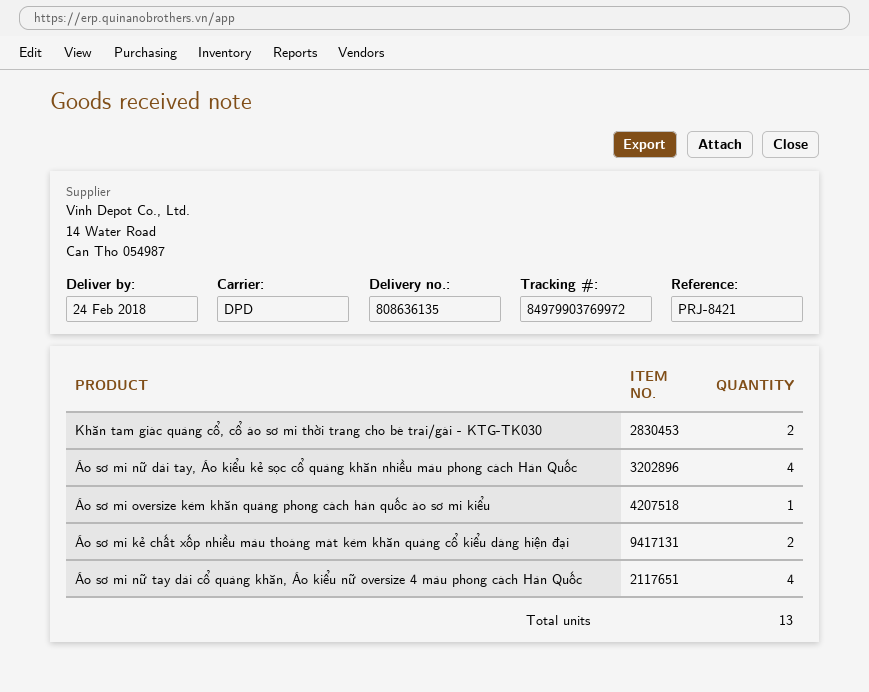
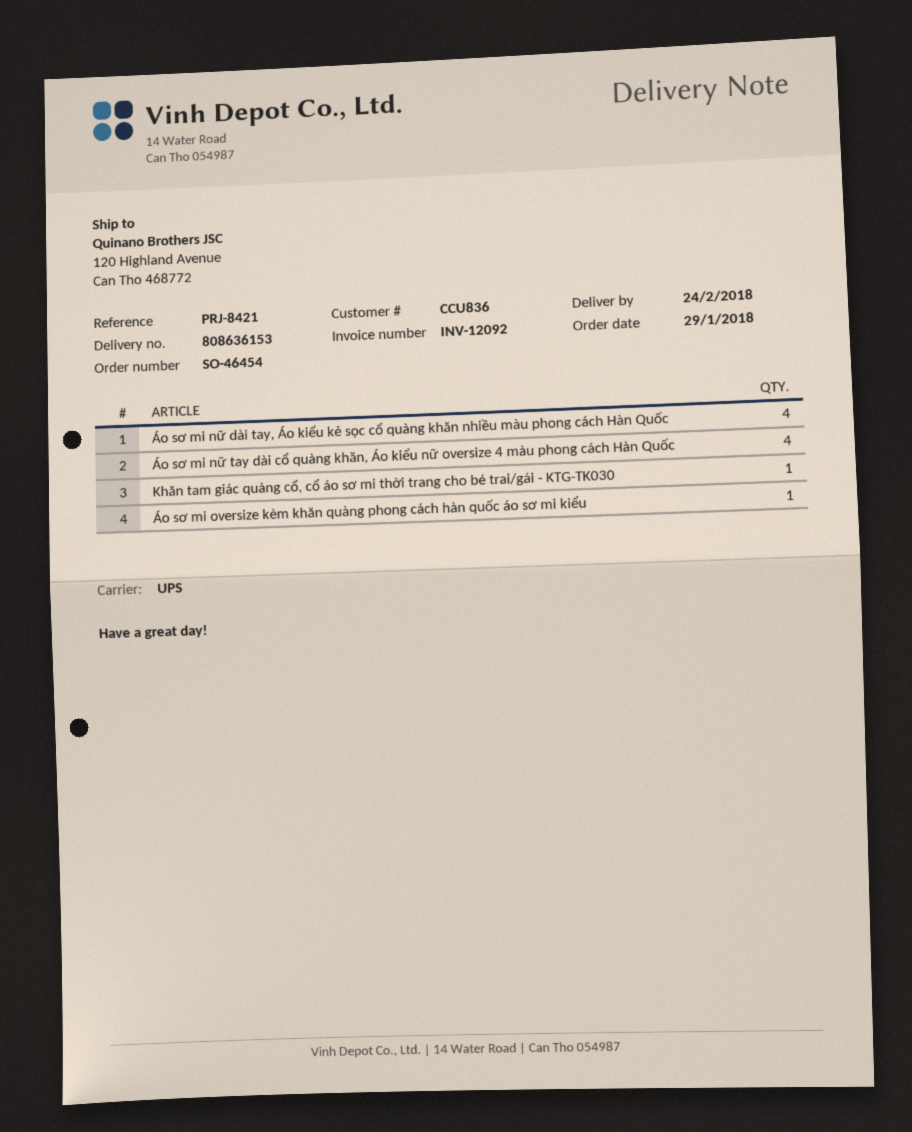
delivery note number: 808636135 -> 808636153
shipping method: DPD -> UPS
Khăn tam giác quàng cổ, cổ áo sơ mi thời trang cho bé trai/gái - KTG-TK030: 2 -> 1
Áo sơ mi kẻ chất xốp nhiều màu thoáng mát kèm khăn quàng cổ kiểu dáng hiện đại: 2 -> none

